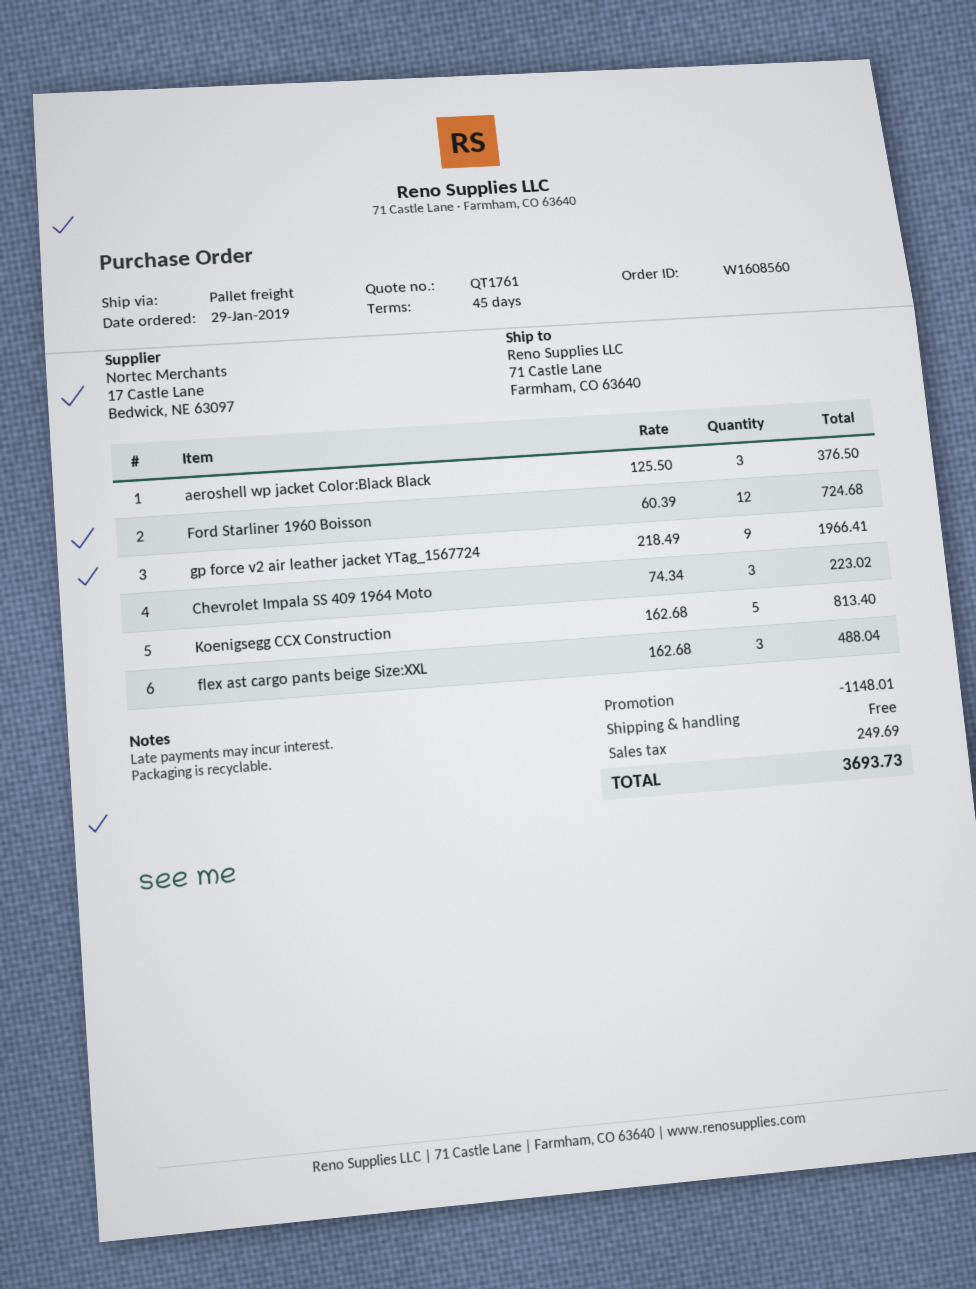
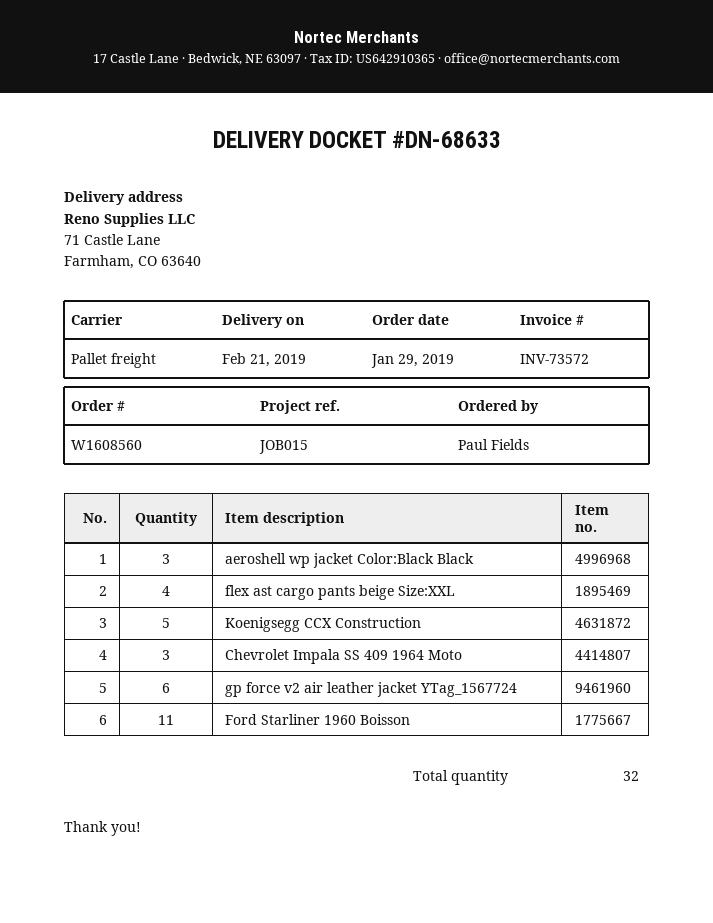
Ford Starliner 1960 Boisson: 12 -> 11
gp force v2 air leather jacket YTag_1567724: 9 -> 6
flex ast cargo pants beige Size:XXL: 3 -> 4

